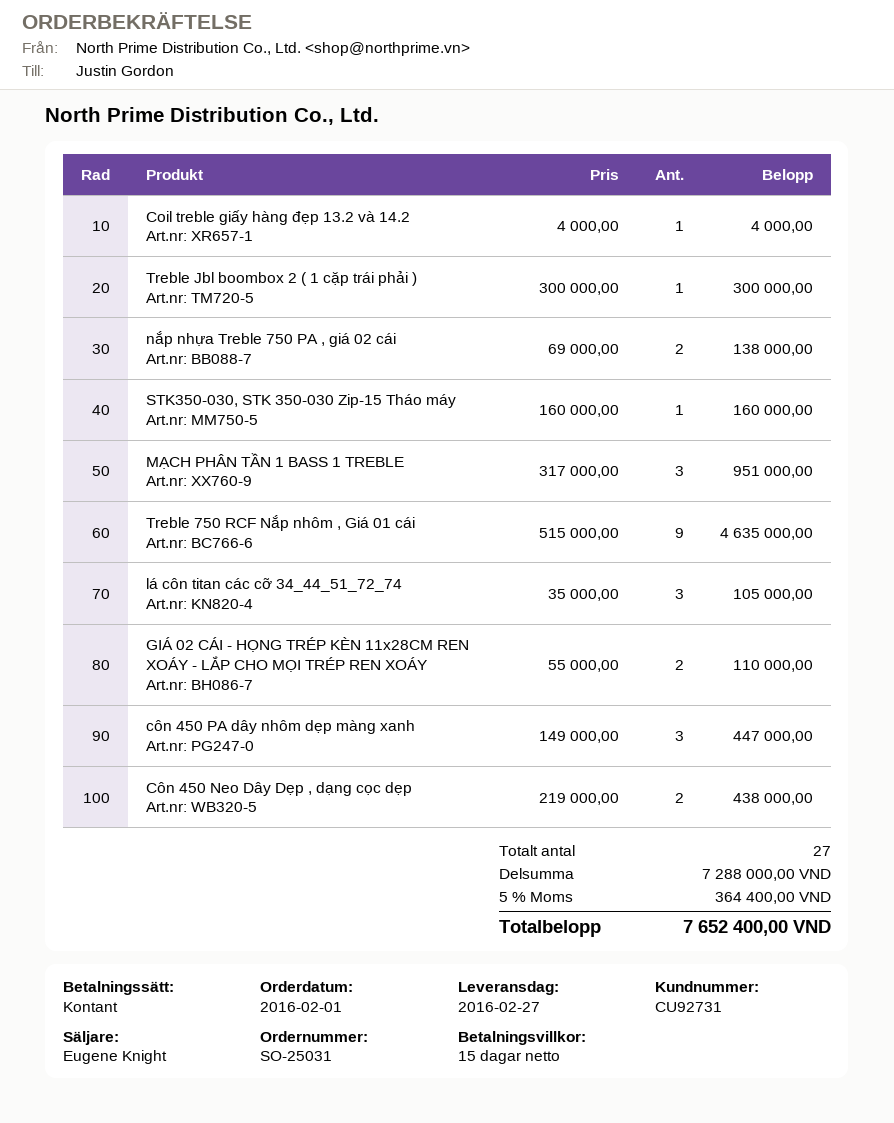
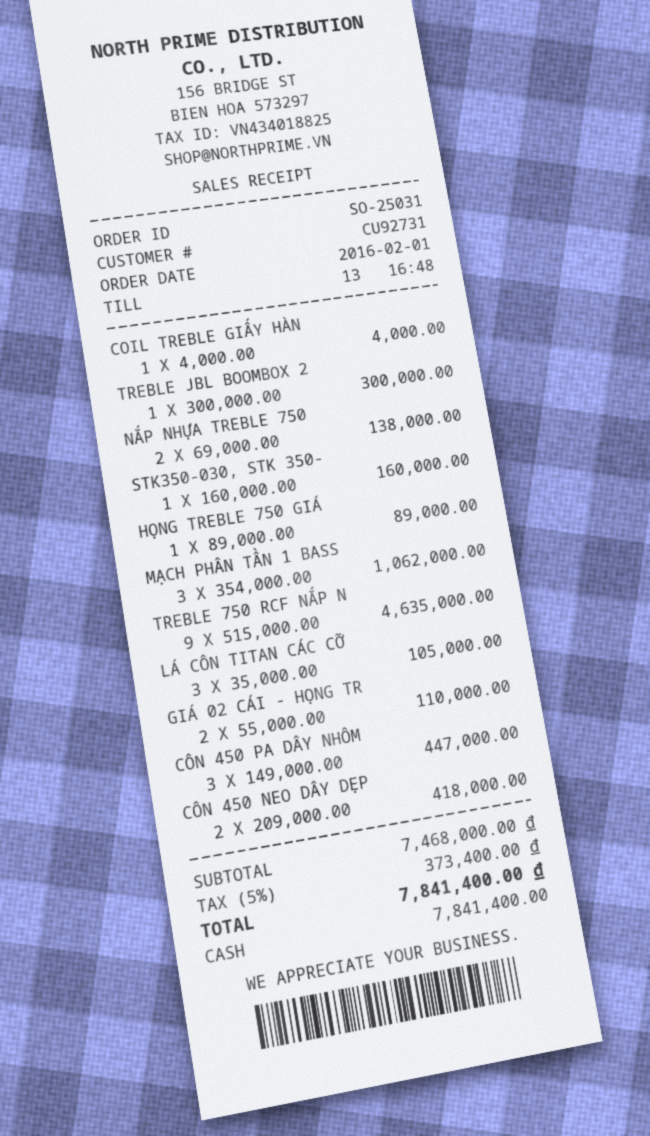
MẠCH PHÂN TẦN 1 BASS 1 TREBLE: 3 x 317000.00 = 951000.00 -> 3 x 354000.00 = 1062000.00
Côn 450 Neo Dây Dẹp , dạng cọc dẹp: 2 x 219000.00 = 438000.00 -> 2 x 209000.00 = 418000.00
HỌNG TREBLE 750 GIÁ: none -> 1 x 89000.00 = 89000.00
subtotal: 7288000.00 -> 7468000.00
tax: 5% = 364400.00 -> 5% = 373400.00
total: 7652400.00 -> 7841400.00

